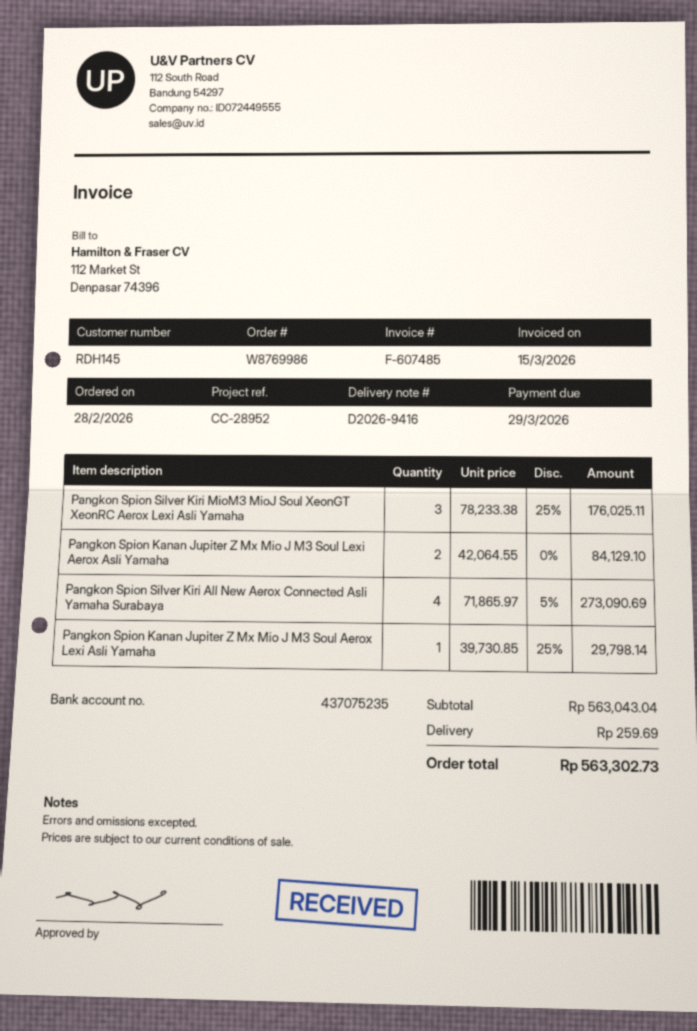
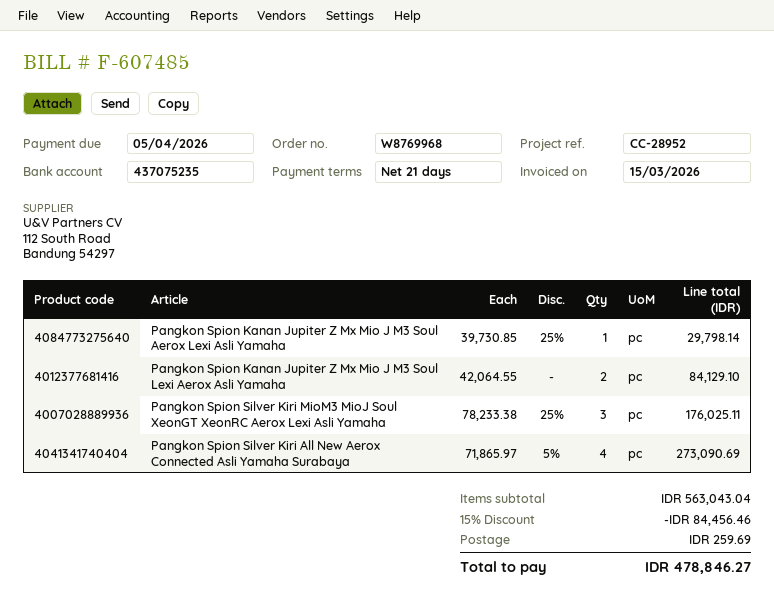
order number: W8769986 -> W8769968
due date: 2026-03-29 -> 2026-04-05
discount: none -> 15% = 84456.46
total: 563302.73 -> 478846.27

